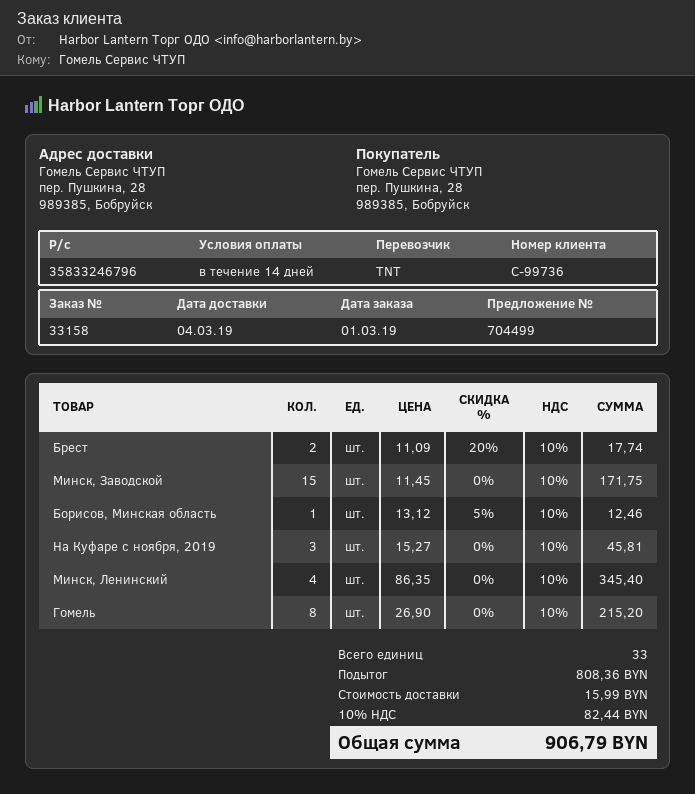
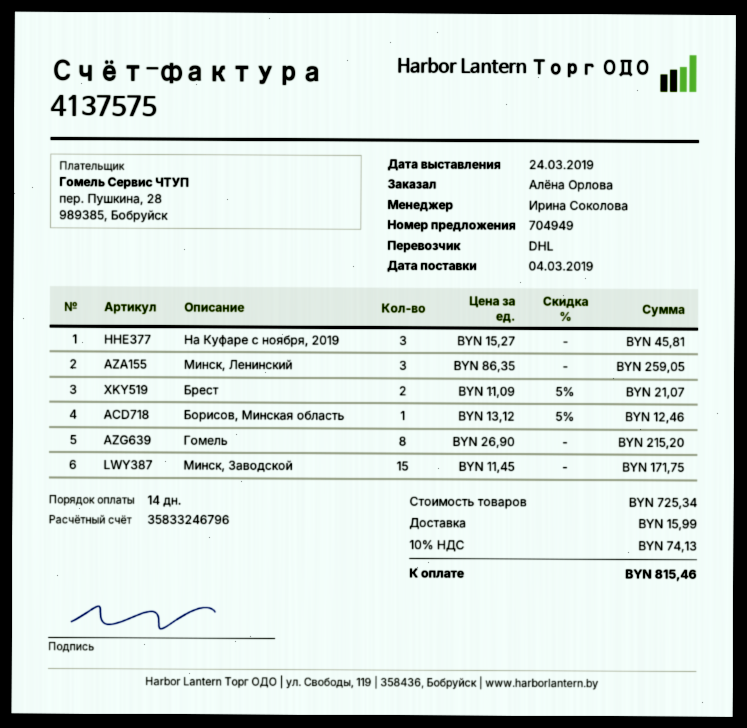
quote number: 704499 -> 704949
shipping method: TNT -> DHL
Брест: 2 x 11.09 - 20% = 17.74 -> 2 x 11.09 - 5% = 21.07
Минск, Ленинский: 4 x 86.35 = 345.40 -> 3 x 86.35 = 259.05
subtotal: 808.36 -> 725.34
tax: 10% = 82.44 -> 10% = 74.13
total: 906.79 -> 815.46

